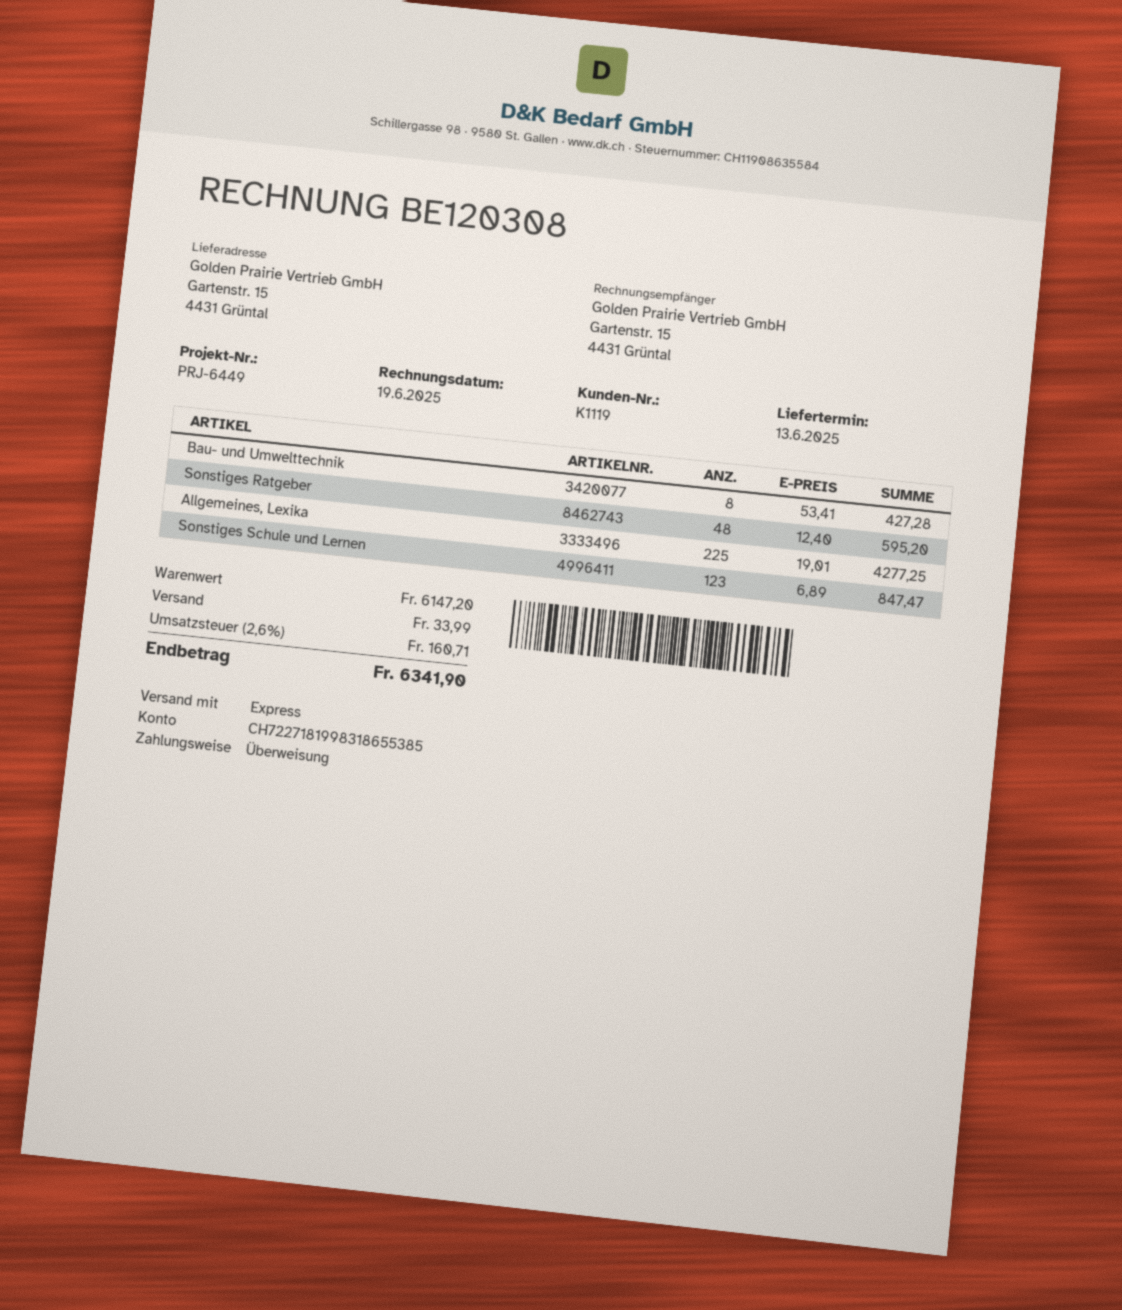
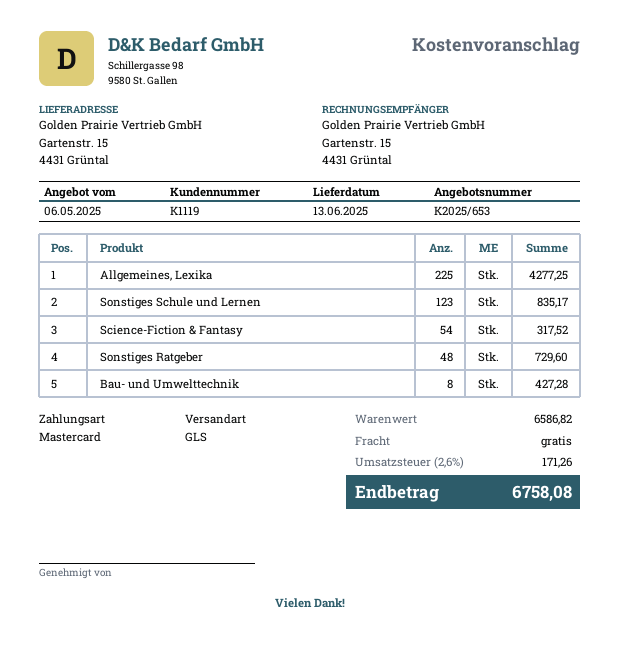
payment method: bank transfer -> Mastercard
shipping method: express -> GLS
Sonstiges Ratgeber: 48 for 595.20 -> 48 for 729.60
Sonstiges Schule und Lernen: 123 for 847.47 -> 123 for 835.17
Science-Fiction & Fantasy: none -> 54 for 317.52
subtotal: 6147.20 -> 6586.82
shipping: 33.99 -> 0.00
tax: 2.6% = 160.71 -> 2.6% = 171.26
total: 6341.90 -> 6758.08

